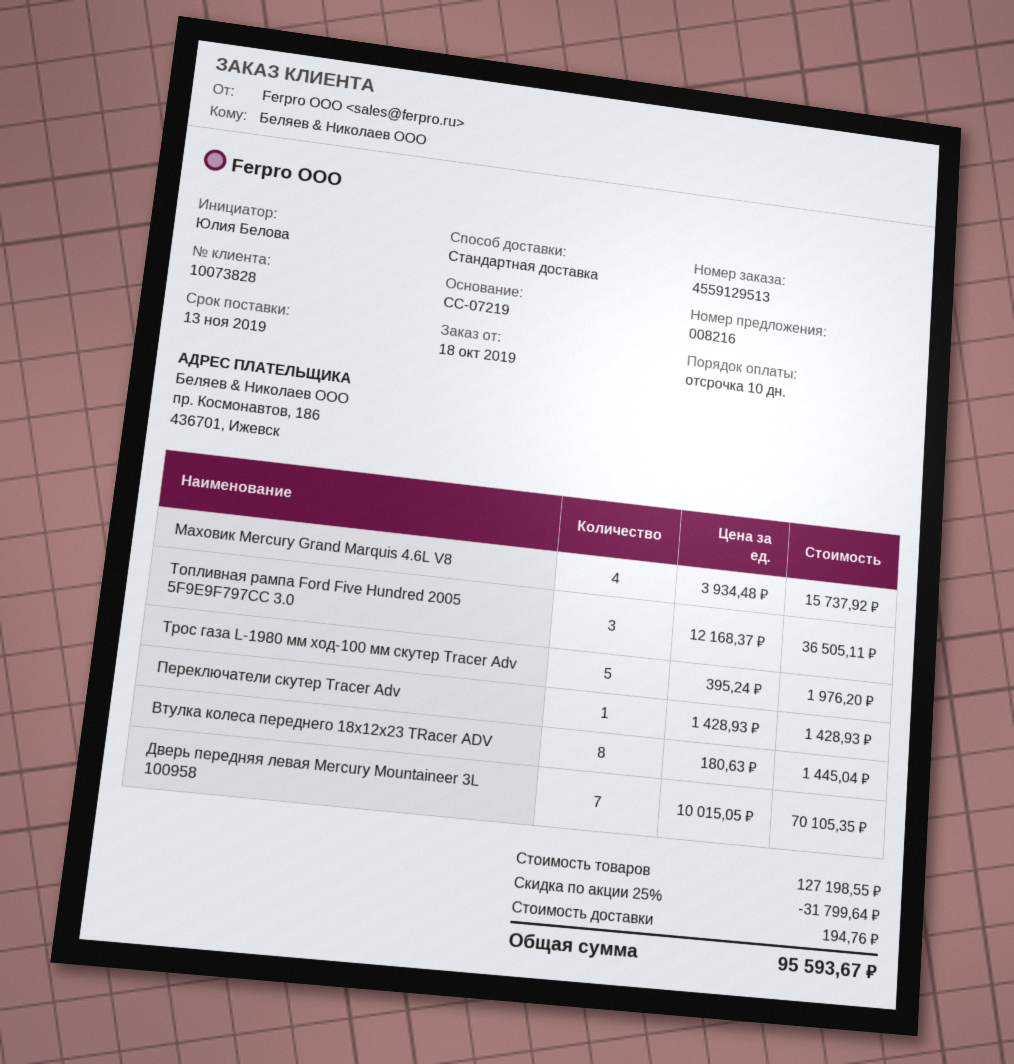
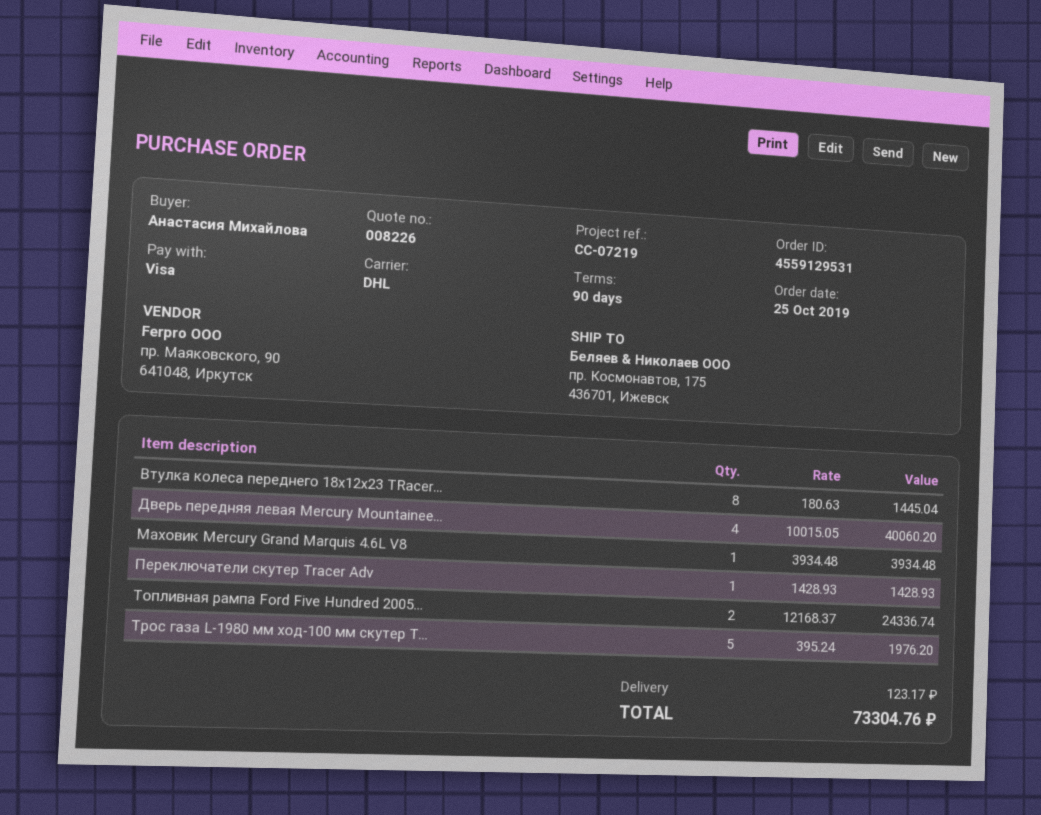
quote number: 008216 -> 008226
order number: 4559129513 -> 4559129531
order date: 2019-10-18 -> 2019-10-25
payment terms: 10 days -> 90 days
ordered by: Юлия Белова -> Анастасия Михайлова
shipping method: standard -> DHL
Маховик Mercury Grand Marquis 4.6L V8: 4 x 3934.48 = 15737.92 -> 1 x 3934.48 = 3934.48
Топливная рампа Ford Five Hundred 2005 5F9E9F797CC 3.0: 3 x 12168.37 = 36505.11 -> 2 x 12168.37 = 24336.74
Дверь передняя левая Mercury Mountaineer 3L 100958: 7 x 10015.05 = 70105.35 -> 4 x 10015.05 = 40060.20
discount: 25% = 31799.64 -> none
shipping: 194.76 -> 123.17
total: 95593.67 -> 73304.76

